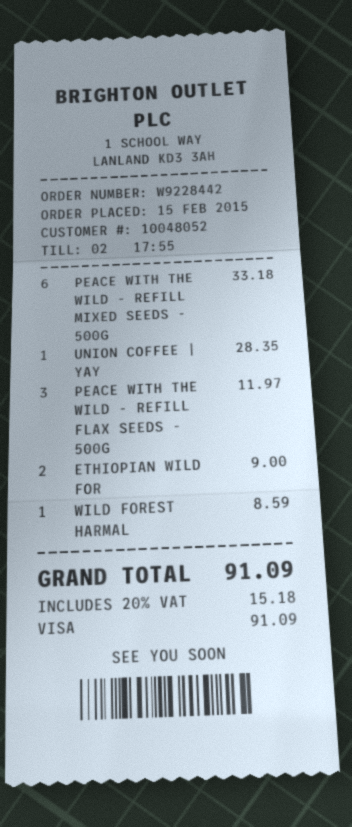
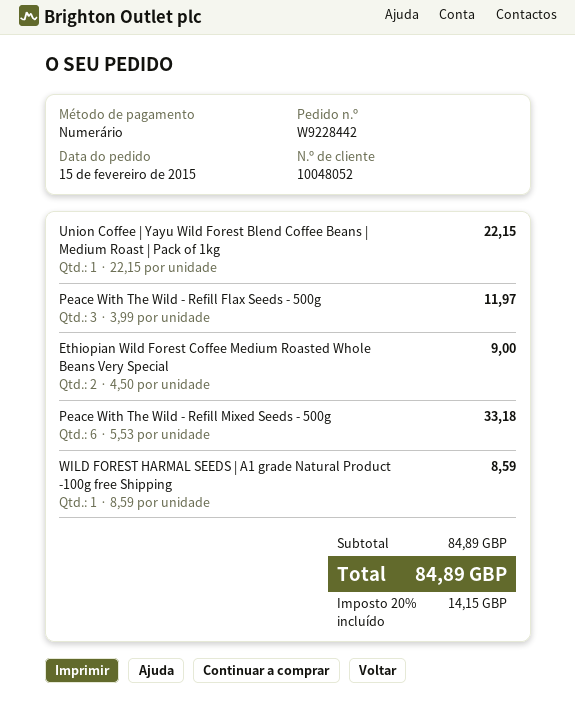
payment method: Visa -> cash
UNION COFFEE | YAY: 1 for 28.35 -> 1 for 22.15
tax: 20% = 15.18 -> 20% = 14.15
total: 91.09 -> 84.89

